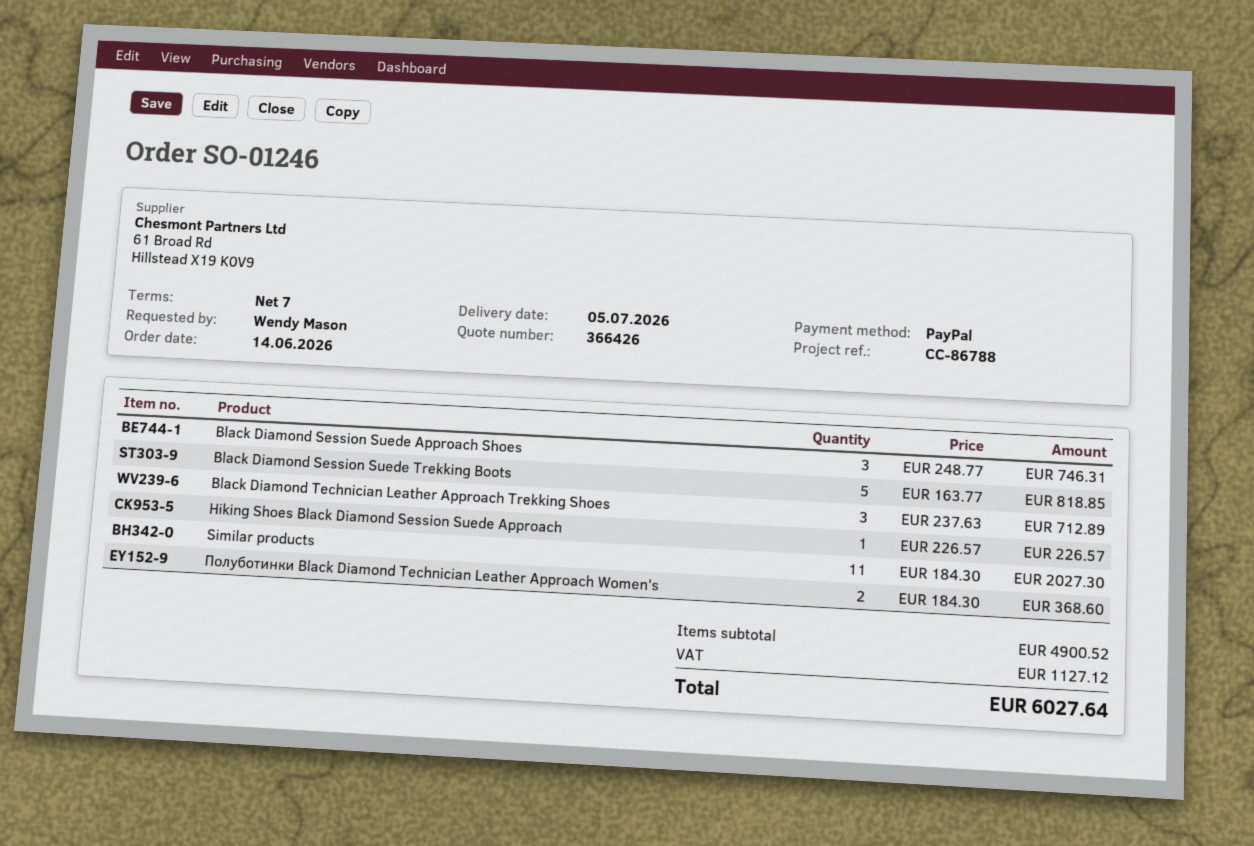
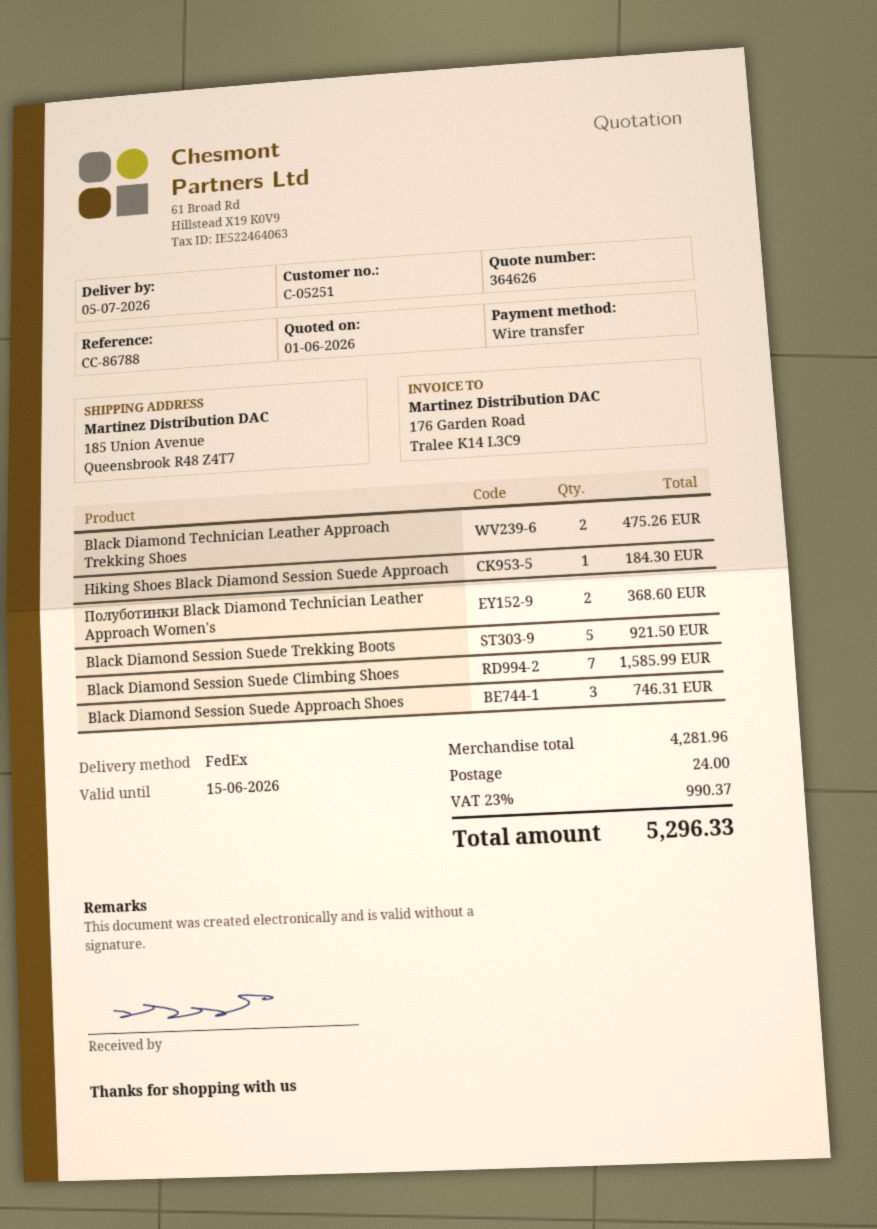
quote number: 366426 -> 364626
payment method: PayPal -> bank transfer
Black Diamond Session Suede Trekking Boots: 5 for 818.85 -> 5 for 921.50
Black Diamond Technician Leather Approach Trekking Shoes: 3 for 712.89 -> 2 for 475.26
Hiking Shoes Black Diamond Session Suede Approach: 1 for 226.57 -> 1 for 184.30
Similar products: 11 for 2027.30 -> none
Black Diamond Session Suede Climbing Shoes: none -> 7 for 1585.99
subtotal: 4900.52 -> 4281.96
shipping: none -> 24.00
tax: 1127.12 -> 990.37
total: 6027.64 -> 5296.33

